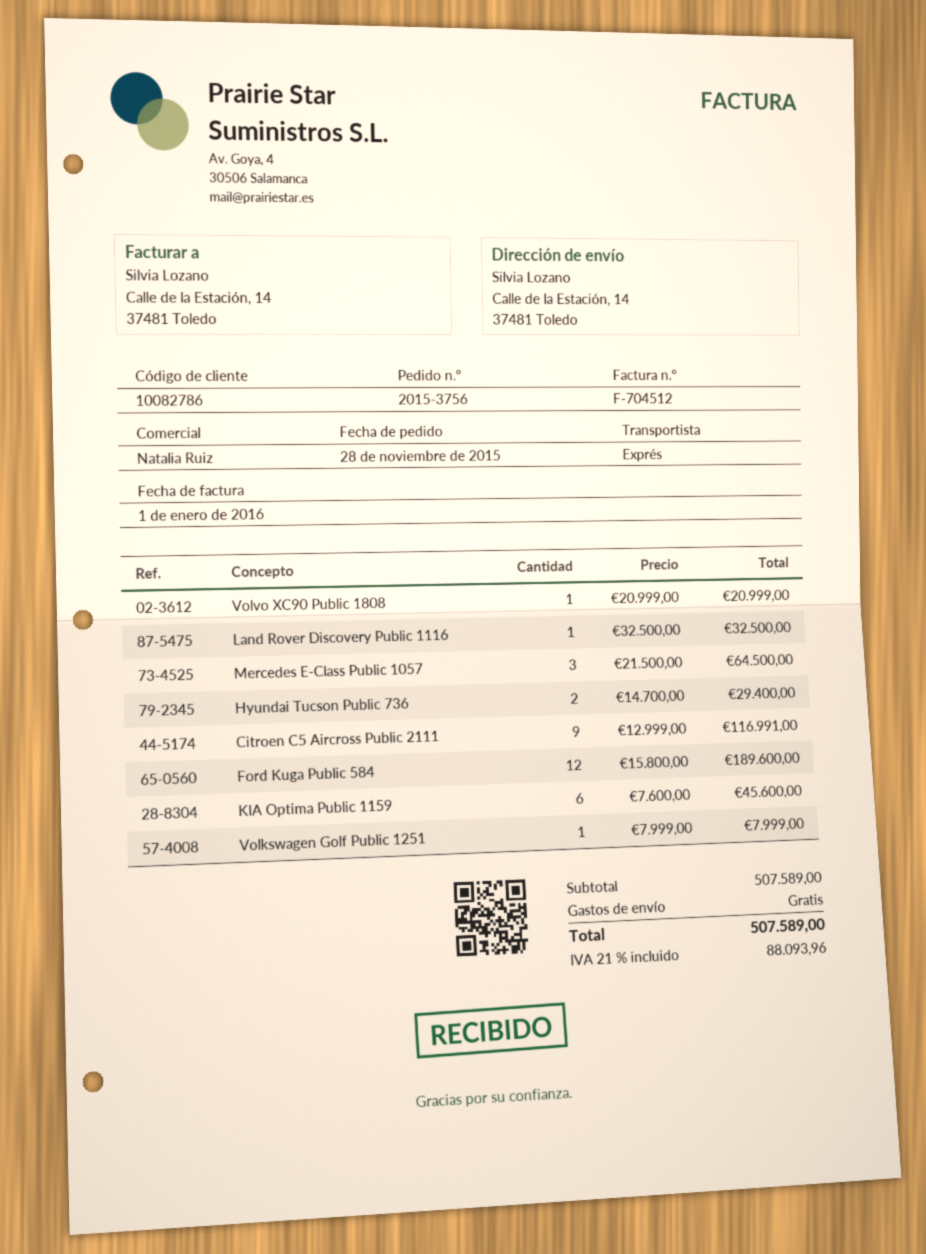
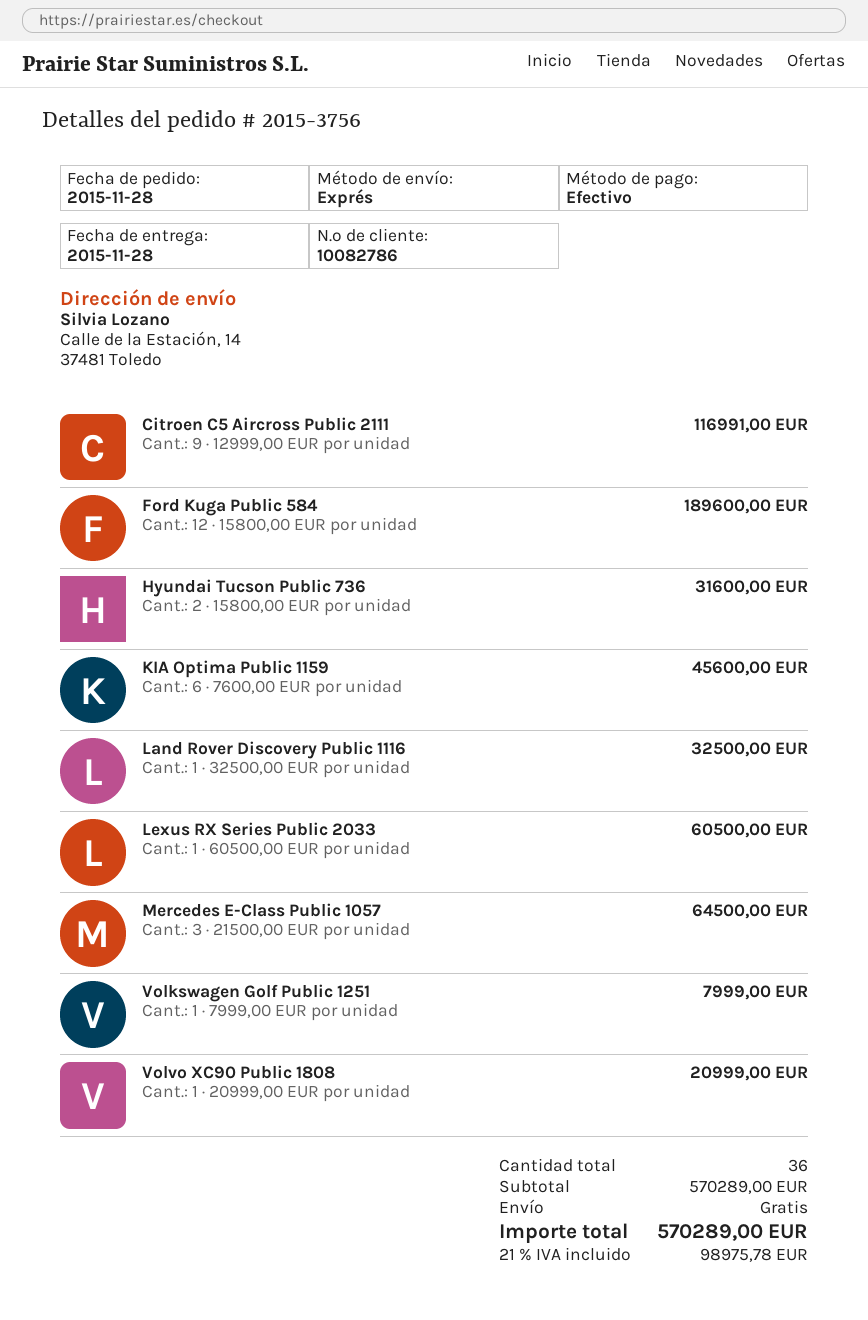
Hyundai Tucson Public 736: 2 x 14700.00 = 29400.00 -> 2 x 15800.00 = 31600.00
Lexus RX Series Public 2033: none -> 1 x 60500.00 = 60500.00
subtotal: 507589.00 -> 570289.00
tax: 21% = 88093.96 -> 21% = 98975.78
total: 507589.00 -> 570289.00

